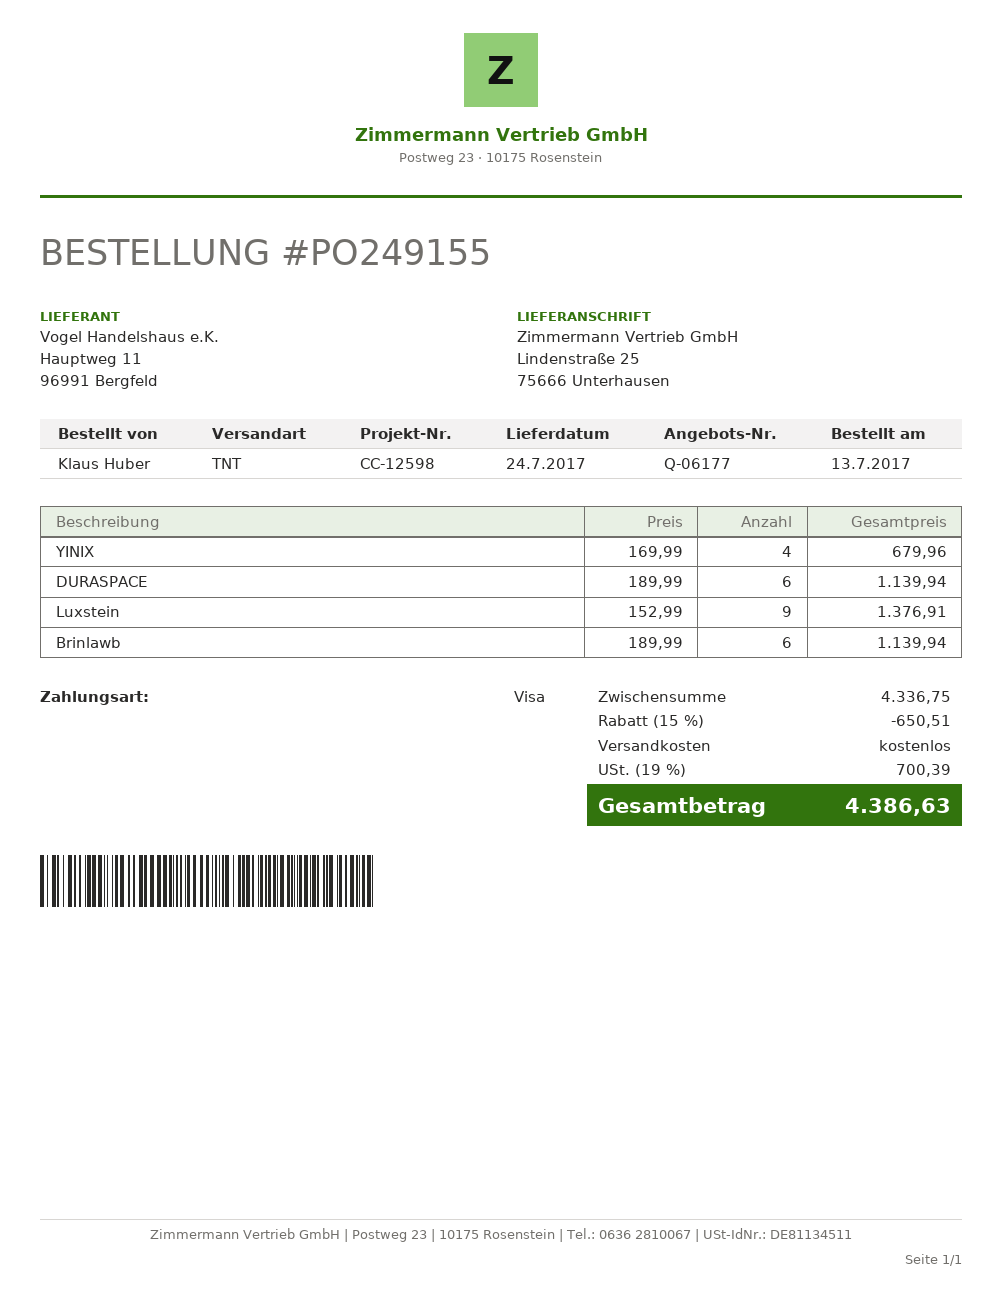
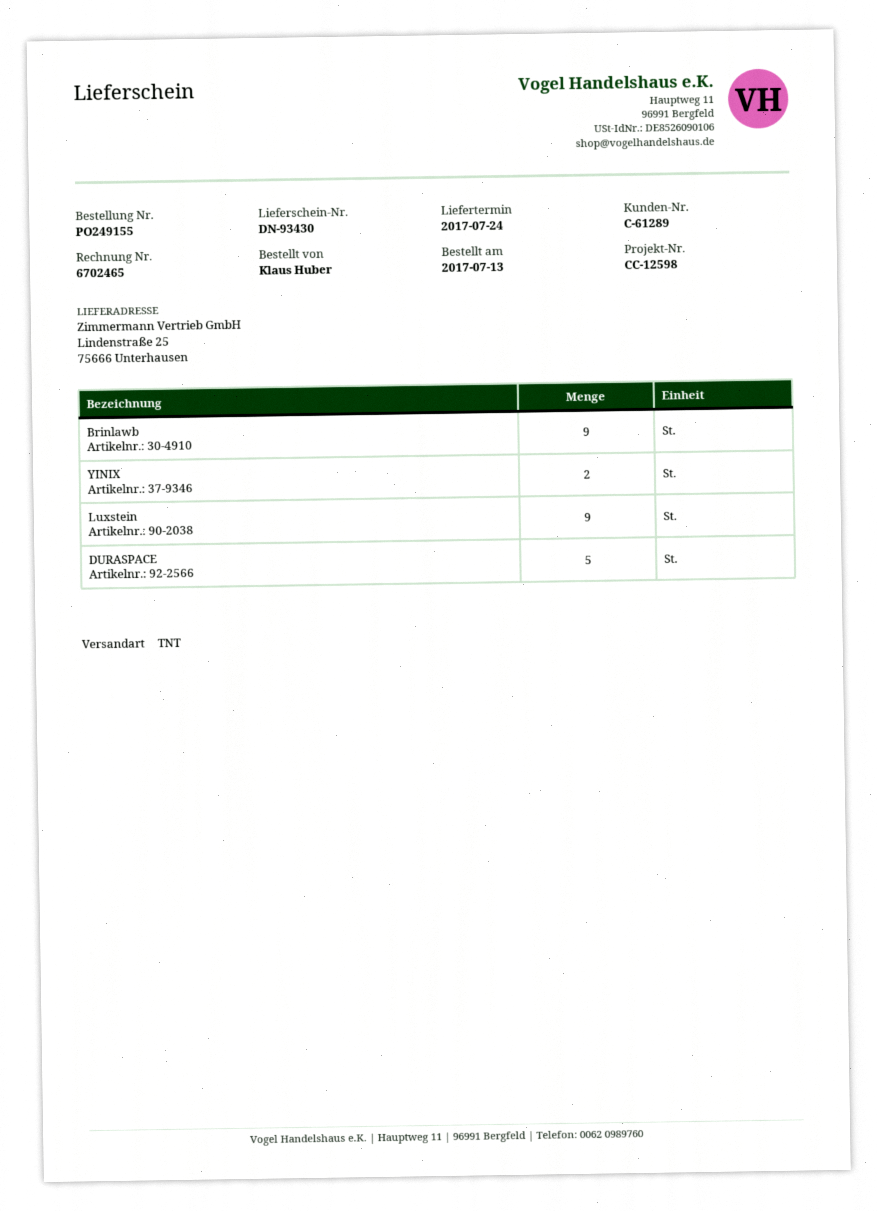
YINIX: 4 -> 2
DURASPACE: 6 -> 5
Brinlawb: 6 -> 9

